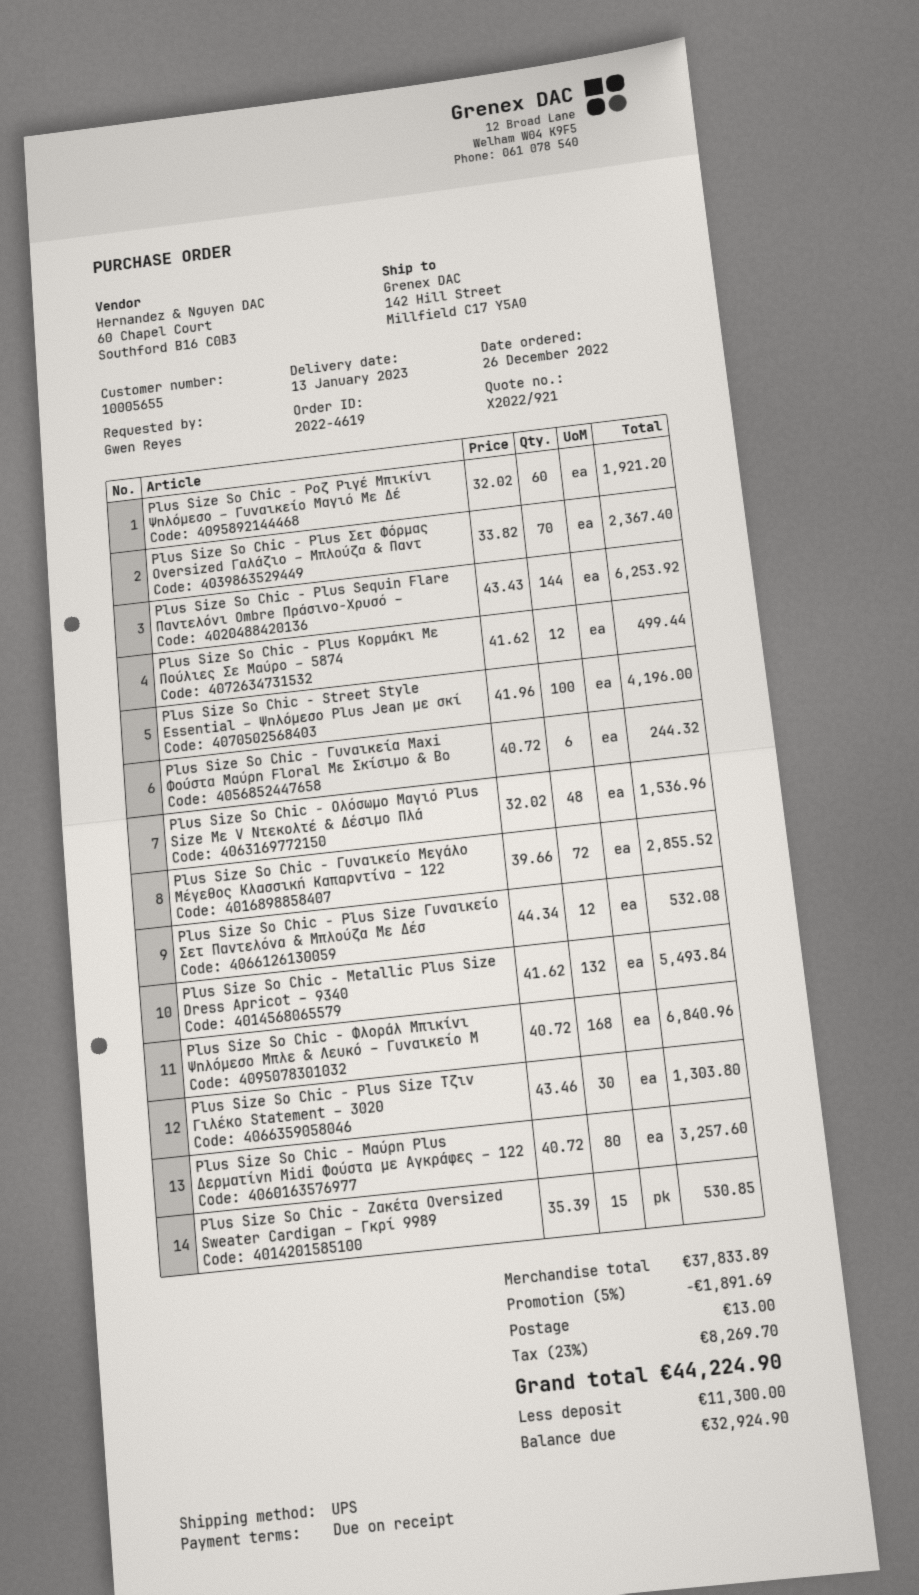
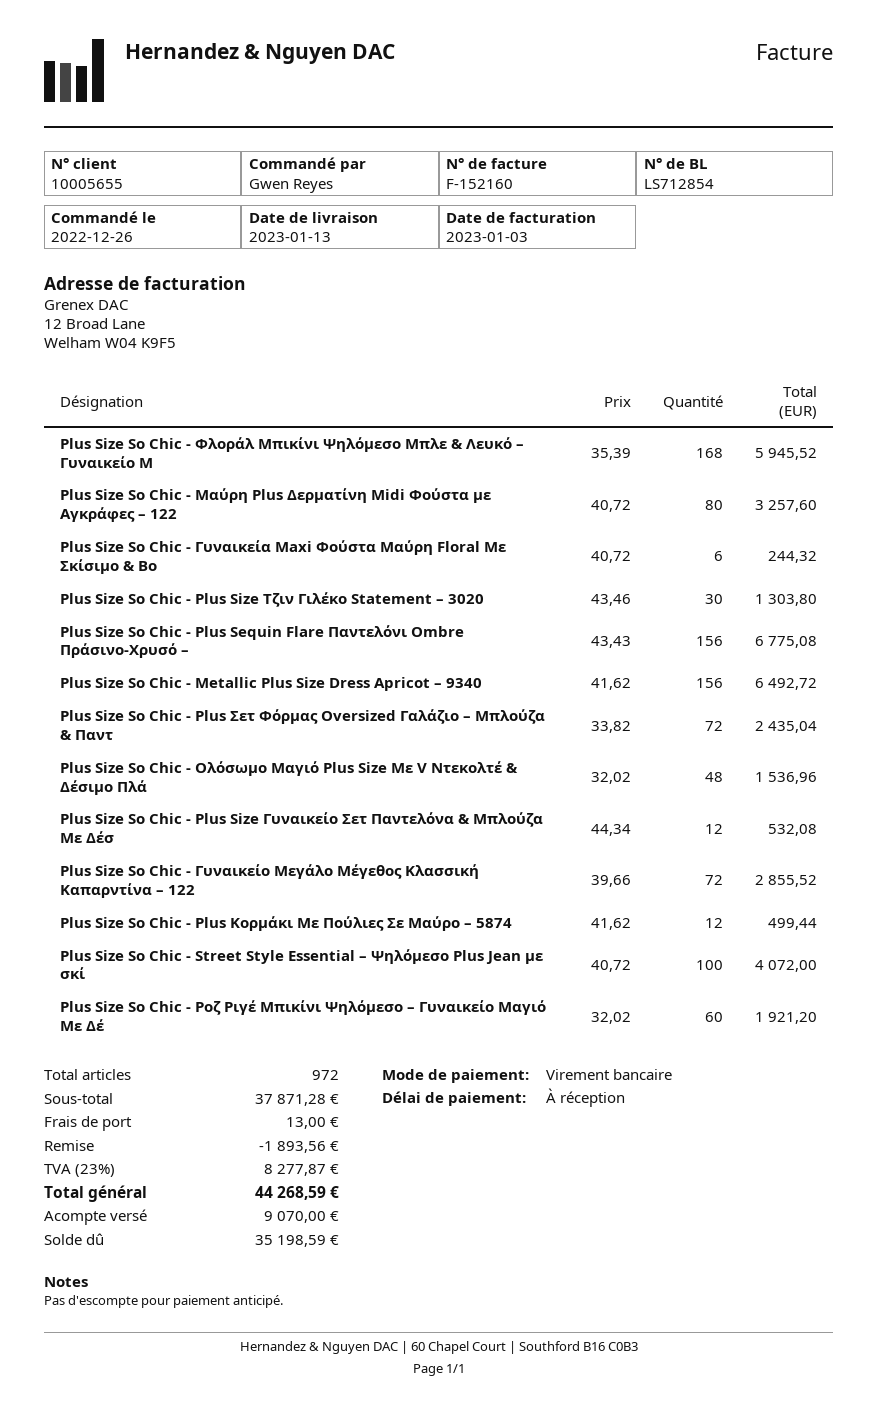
Plus Size So Chic - Plus Σετ Φόρμας Oversized Γαλάζιο – Μπλούζα & Παντ: 70 x 33.82 = 2367.40 -> 72 x 33.82 = 2435.04
Plus Size So Chic - Plus Sequin Flare Παντελόνι Ombre Πράσινο-Χρυσό –: 144 x 43.43 = 6253.92 -> 156 x 43.43 = 6775.08
Plus Size So Chic - Street Style Essential – Ψηλόμεσο Plus Jean με σκί: 100 x 41.96 = 4196.00 -> 100 x 40.72 = 4072.00
Plus Size So Chic - Metallic Plus Size Dress Apricot – 9340: 132 x 41.62 = 5493.84 -> 156 x 41.62 = 6492.72
Plus Size So Chic - Φλοράλ Μπικίνι Ψηλόμεσο Μπλε & Λευκό – Γυναικείο Μ: 168 x 40.72 = 6840.96 -> 168 x 35.39 = 5945.52
Plus Size So Chic - Ζακέτα Oversized Sweater Cardigan – Γκρί 9989: 15 x 35.39 = 530.85 -> none
subtotal: 37833.89 -> 37871.28
discount: 1891.69 -> 1893.56
tax: 23% = 8269.70 -> 23% = 8277.87
total: 44224.90 -> 44268.59
deposit: 11300.00 -> 9070.00
balance: 32924.90 -> 35198.59

